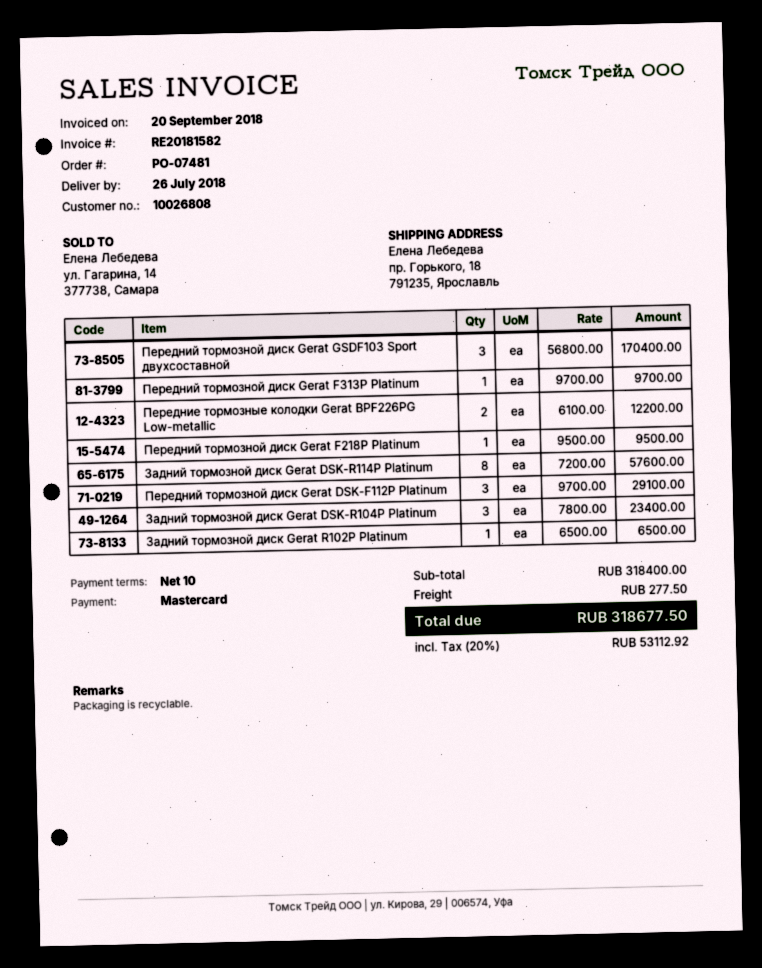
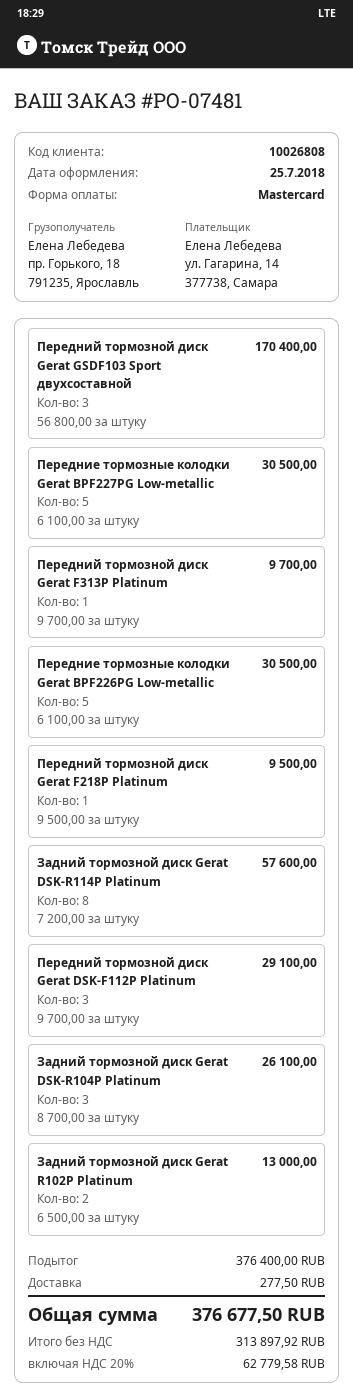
Передние тормозные колодки Gerat BPF226PG Low-metallic: 2 x 6100.00 = 12200.00 -> 5 x 6100.00 = 30500.00
Задний тормозной диск Gerat DSK-R104P Platinum: 3 x 7800.00 = 23400.00 -> 3 x 8700.00 = 26100.00
Задний тормозной диск Gerat R102P Platinum: 1 x 6500.00 = 6500.00 -> 2 x 6500.00 = 13000.00
Передние тормозные колодки Gerat BPF227PG Low-metallic: none -> 5 x 6100.00 = 30500.00
subtotal: 318400.00 -> 376400.00
tax: 20% = 53112.92 -> 20% = 62779.58
total: 318677.50 -> 376677.50

